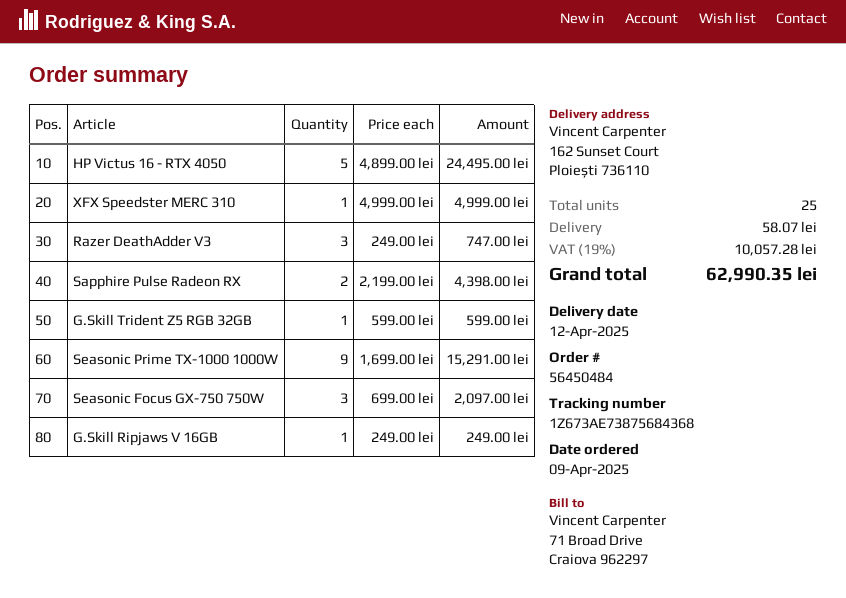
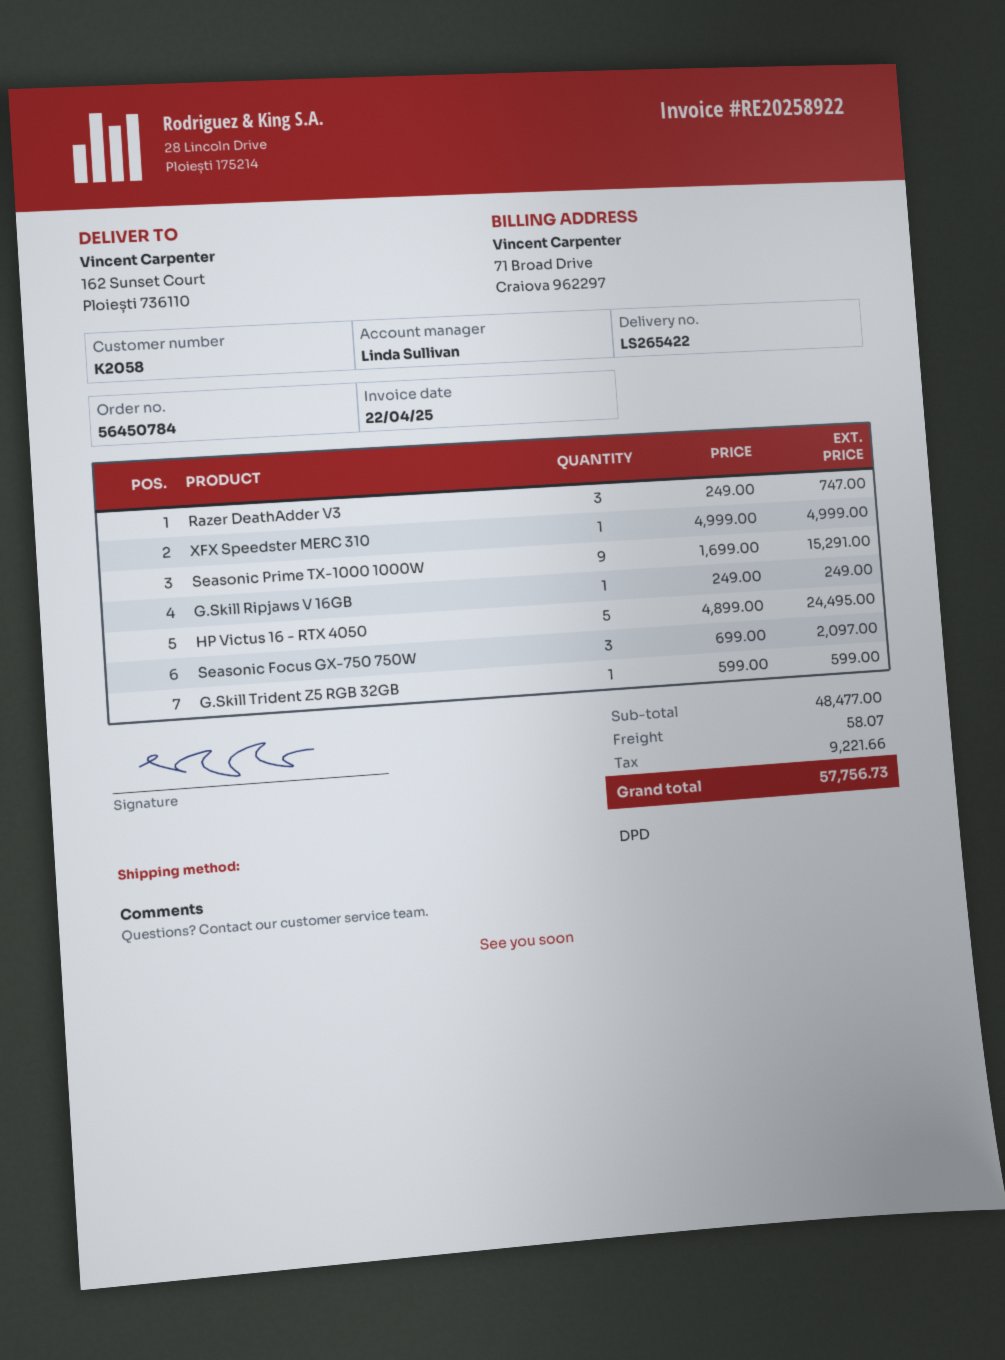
order number: 56450484 -> 56450784
Sapphire Pulse Radeon RX: 2 x 2199.00 = 4398.00 -> none
tax: 10057.28 -> 9221.66
total: 62990.35 -> 57756.73

